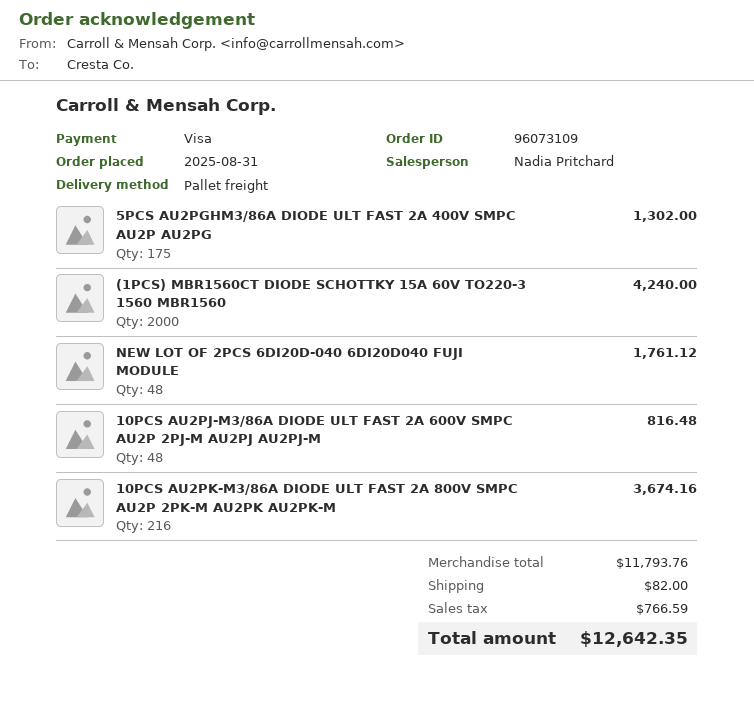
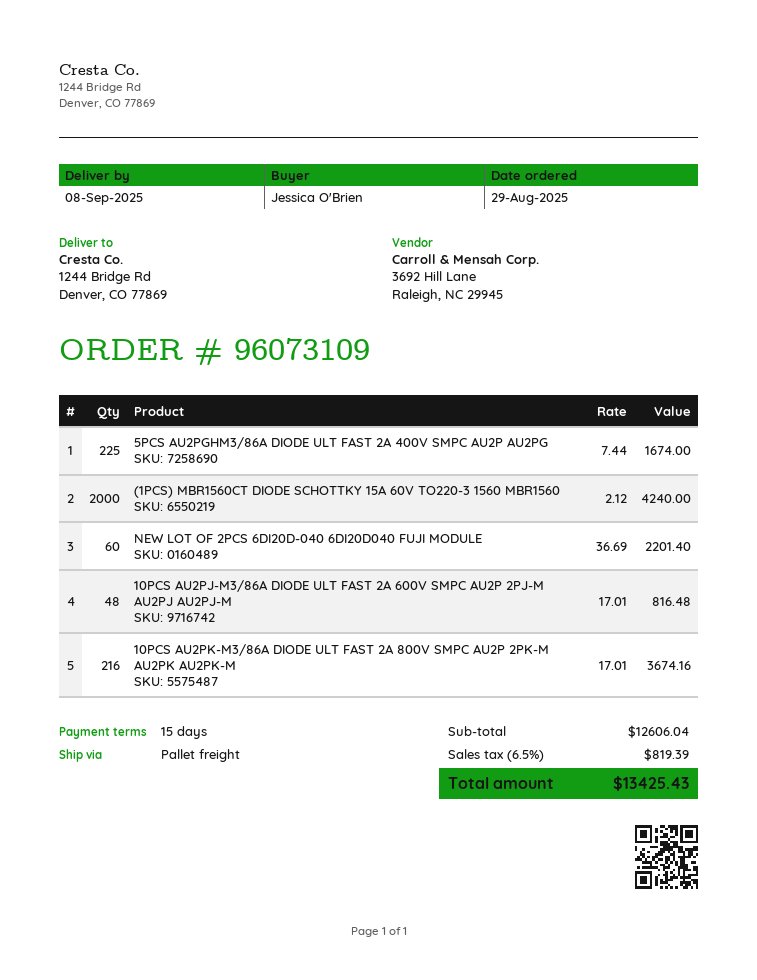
order date: 2025-08-31 -> 2025-08-29
5PCS AU2PGHM3/86A DIODE ULT FAST 2A 400V SMPC AU2P AU2PG: 175 for 1302.00 -> 225 for 1674.00
NEW LOT OF 2PCS 6DI20D-040 6DI20D040 FUJI MODULE: 48 for 1761.12 -> 60 for 2201.40
subtotal: 11793.76 -> 12606.04
shipping: 82.00 -> none
tax: 766.59 -> 819.39
total: 12642.35 -> 13425.43

